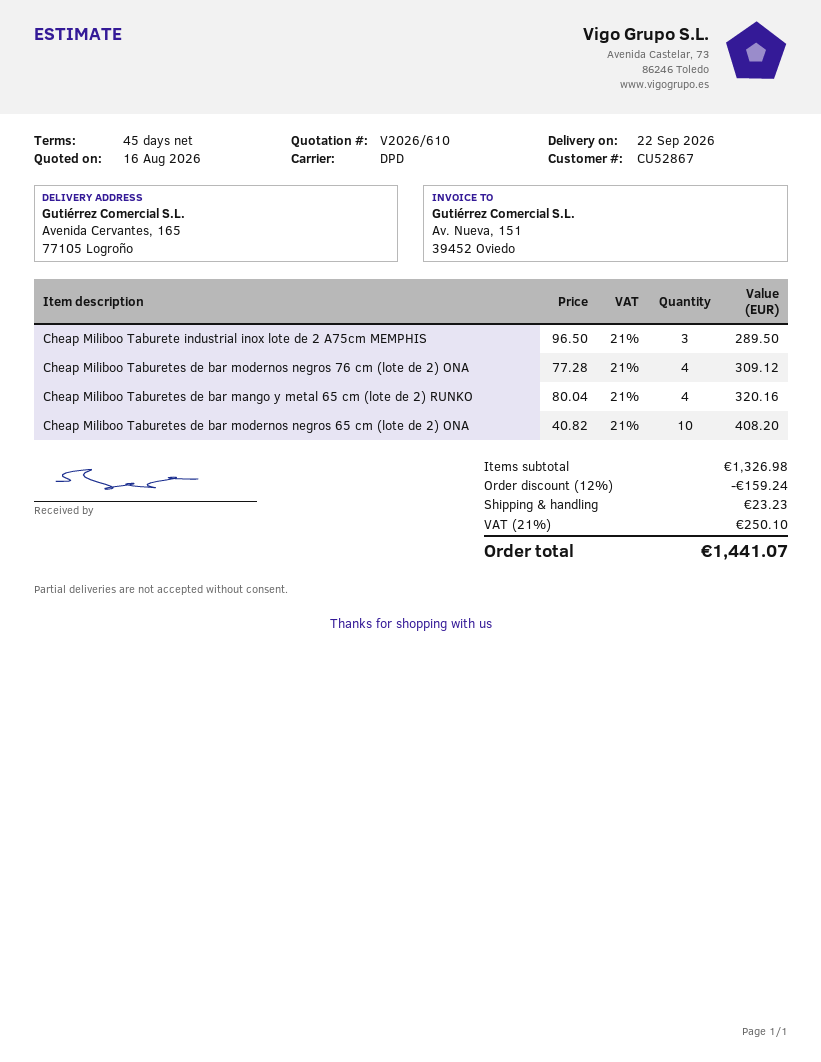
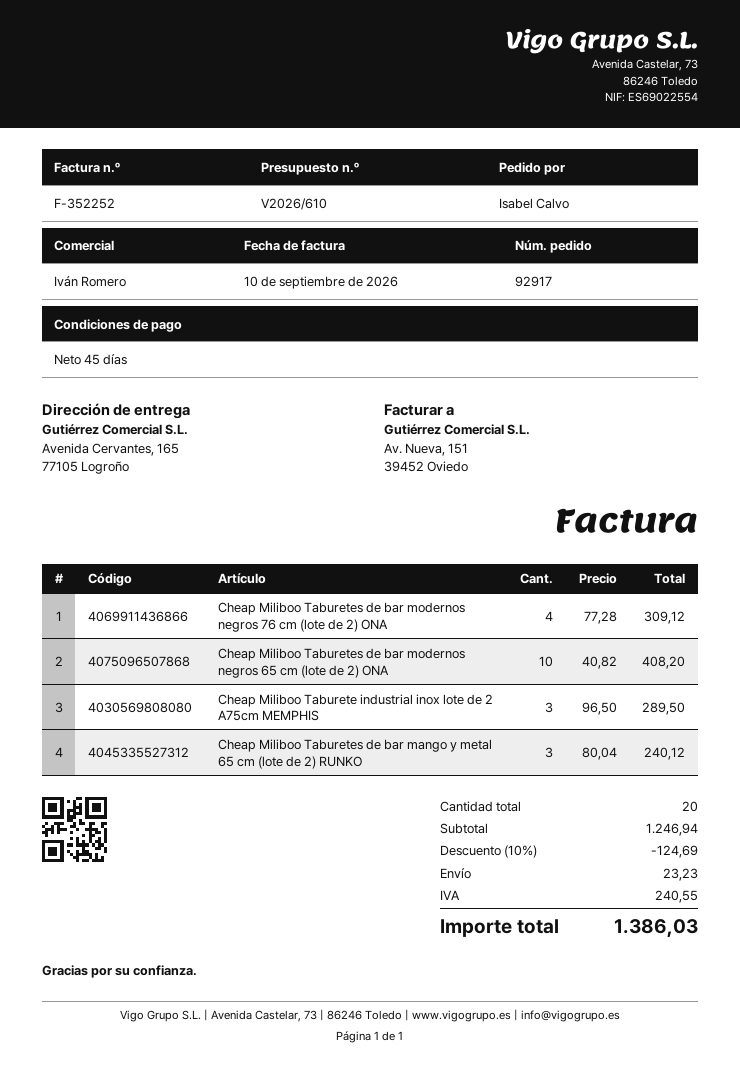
Cheap Miliboo Taburetes de bar mango y metal 65 cm (lote de 2) RUNKO: 4 x 80.04 = 320.16 -> 3 x 80.04 = 240.12
subtotal: 1326.98 -> 1246.94
discount: 12% = 159.24 -> 10% = 124.69
tax: 250.10 -> 240.55
total: 1441.07 -> 1386.03

